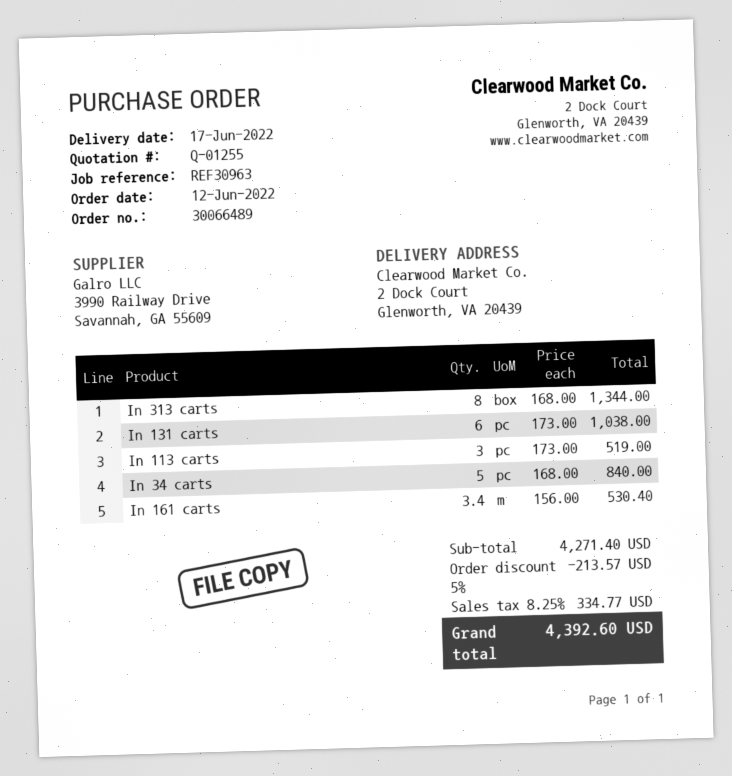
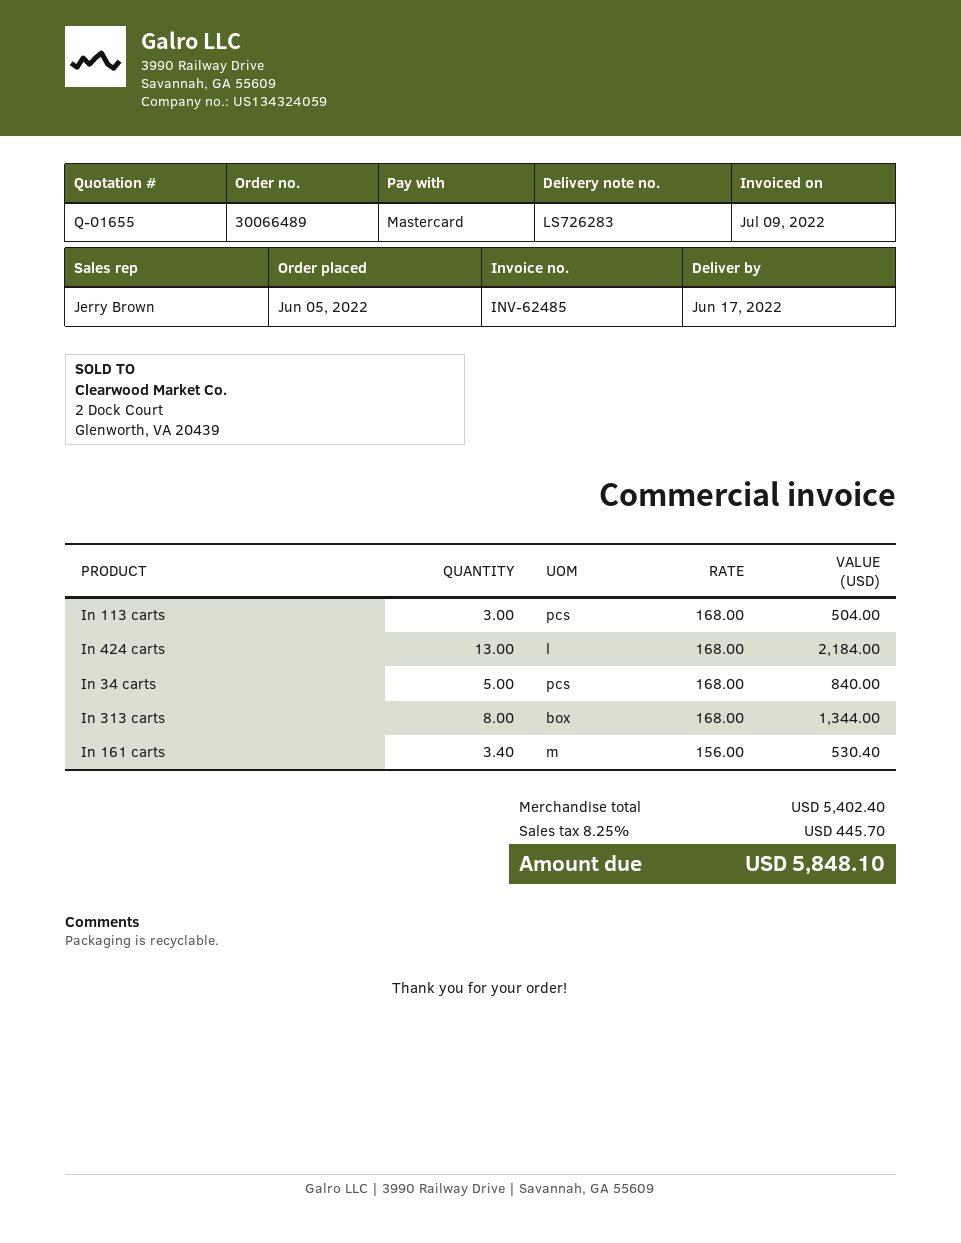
quote number: Q-01255 -> Q-01655
order date: 2022-06-12 -> 2022-06-05
In 131 carts: 6 x 173.00 = 1038.00 -> none
In 113 carts: 3 x 173.00 = 519.00 -> 3 x 168.00 = 504.00
In 424 carts: none -> 13 x 168.00 = 2184.00
subtotal: 4271.40 -> 5402.40
discount: 5% = 213.57 -> none
tax: 8.25% = 334.77 -> 8.25% = 445.70
total: 4392.60 -> 5848.10

